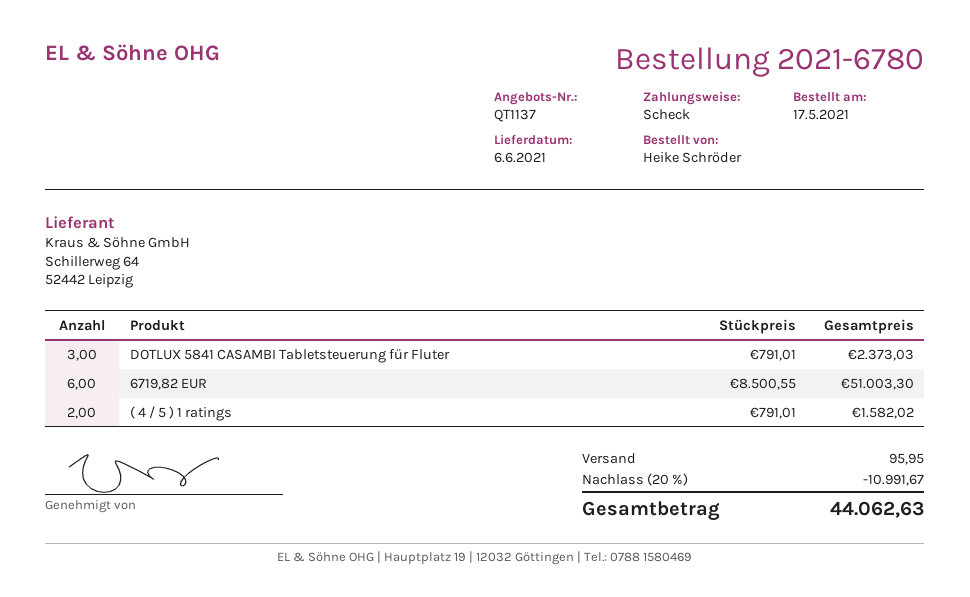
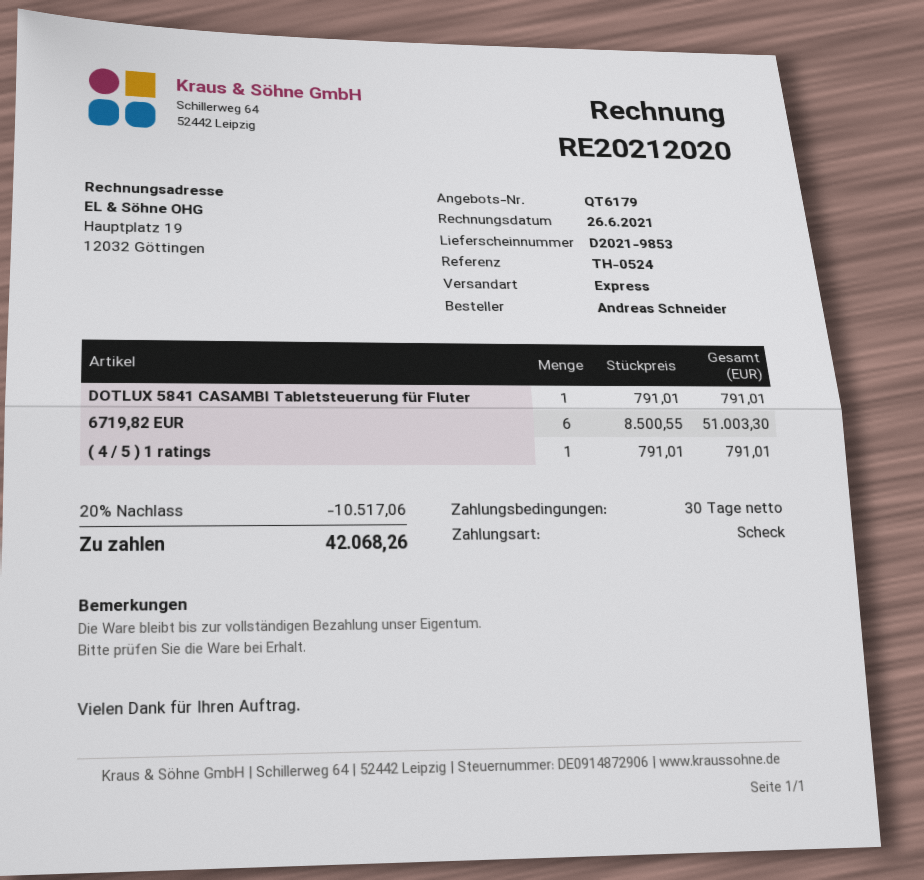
quote number: QT1137 -> QT6179
ordered by: Heike Schröder -> Andreas Schneider
DOTLUX 5841 CASAMBI Tabletsteuerung für Fluter: 3 x 791.01 = 2373.03 -> 1 x 791.01 = 791.01
( 4 / 5 ) 1 ratings: 2 x 791.01 = 1582.02 -> 1 x 791.01 = 791.01
discount: 20% = 10991.67 -> 20% = 10517.06
shipping: 95.95 -> none
total: 44062.63 -> 42068.26

